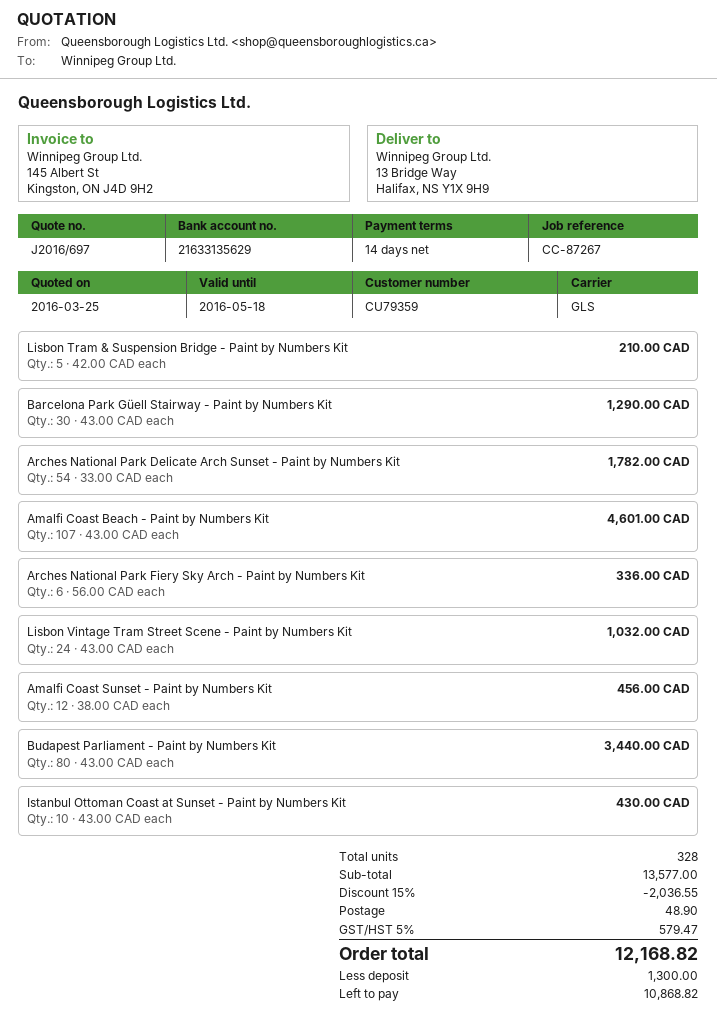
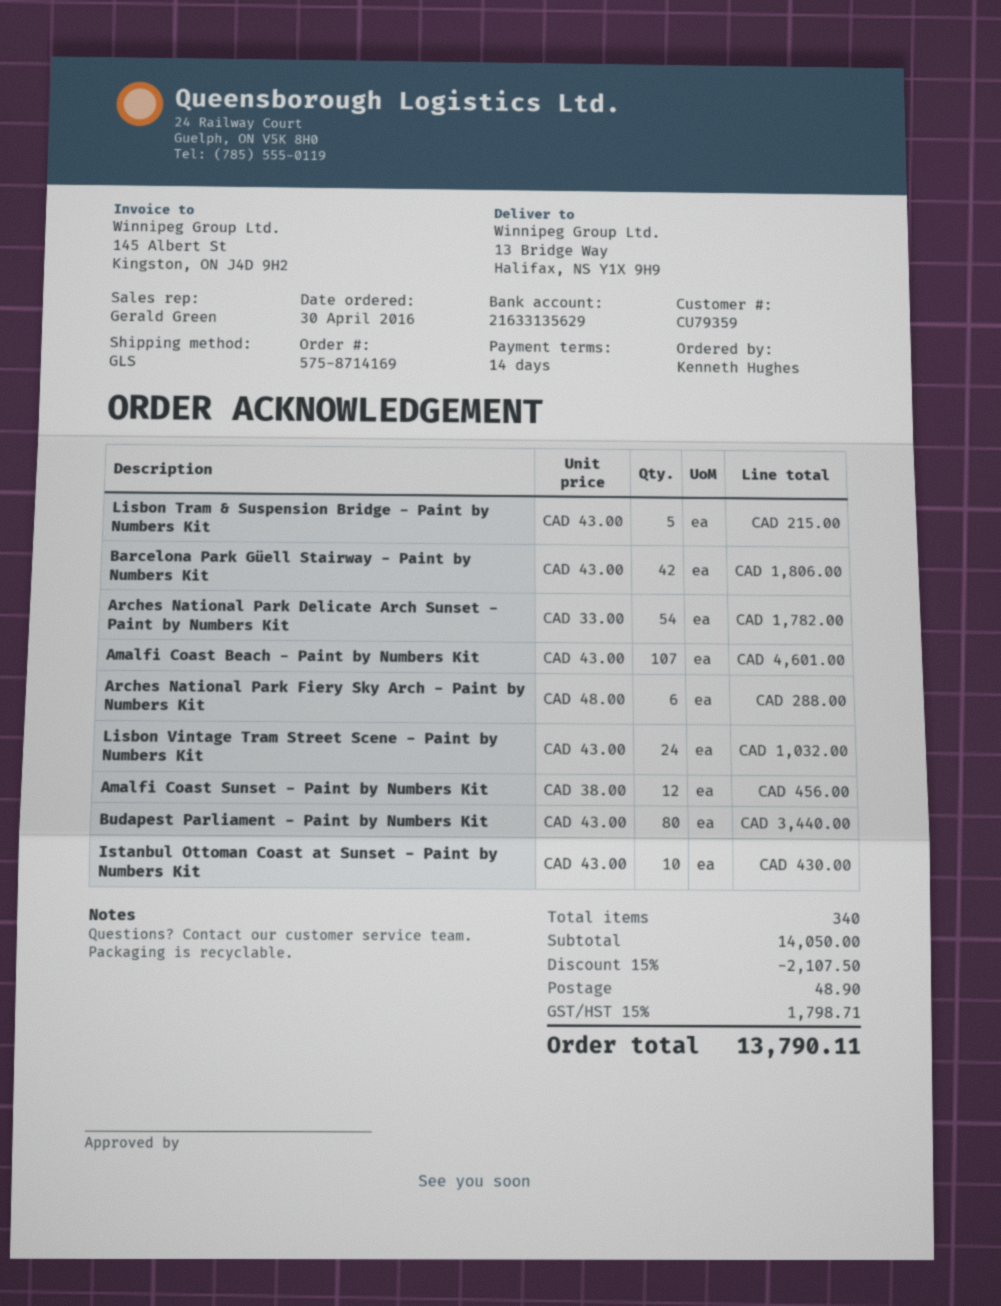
Lisbon Tram & Suspension Bridge - Paint by Numbers Kit: 5 x 42.00 = 210.00 -> 5 x 43.00 = 215.00
Barcelona Park Güell Stairway - Paint by Numbers Kit: 30 x 43.00 = 1290.00 -> 42 x 43.00 = 1806.00
Arches National Park Fiery Sky Arch - Paint by Numbers Kit: 6 x 56.00 = 336.00 -> 6 x 48.00 = 288.00
total quantity: 328 -> 340
subtotal: 13577.00 -> 14050.00
discount: 15% = 2036.55 -> 15% = 2107.50
tax: 5% = 579.47 -> 15% = 1798.71
total: 12168.82 -> 13790.11

